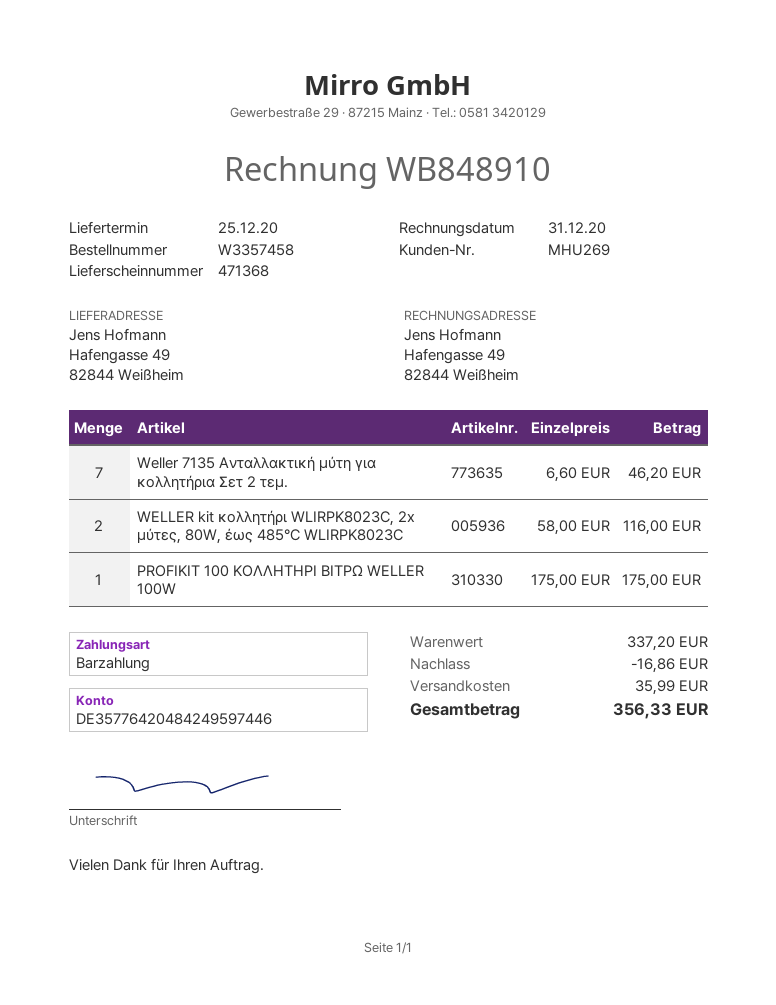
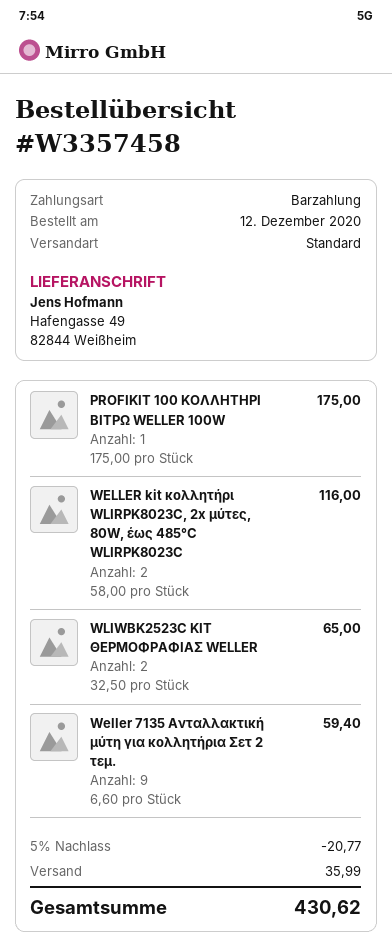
Weller 7135 Ανταλλακτική μύτη για κολλητήρια Σετ 2 τεμ.: 7 x 6.60 = 46.20 -> 9 x 6.60 = 59.40
WLIWBK2523C ΚΙΤ ΘΕΡΜΟΦΡΑΦΙΑΣ WELLER: none -> 2 x 32.50 = 65.00
discount: 16.86 -> 20.77
total: 356.33 -> 430.62

